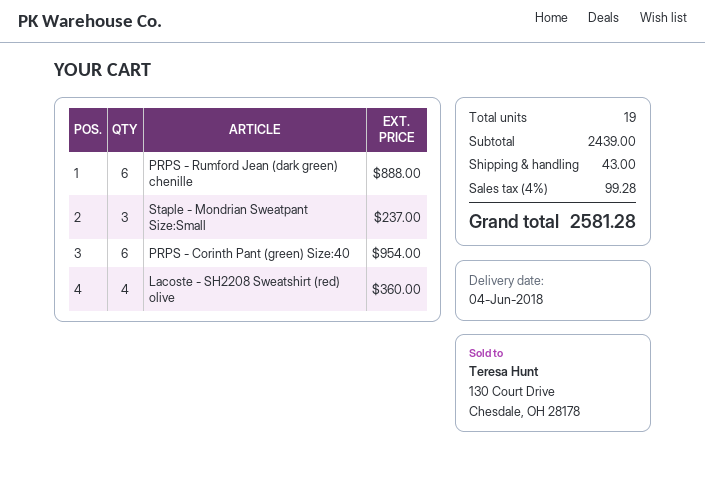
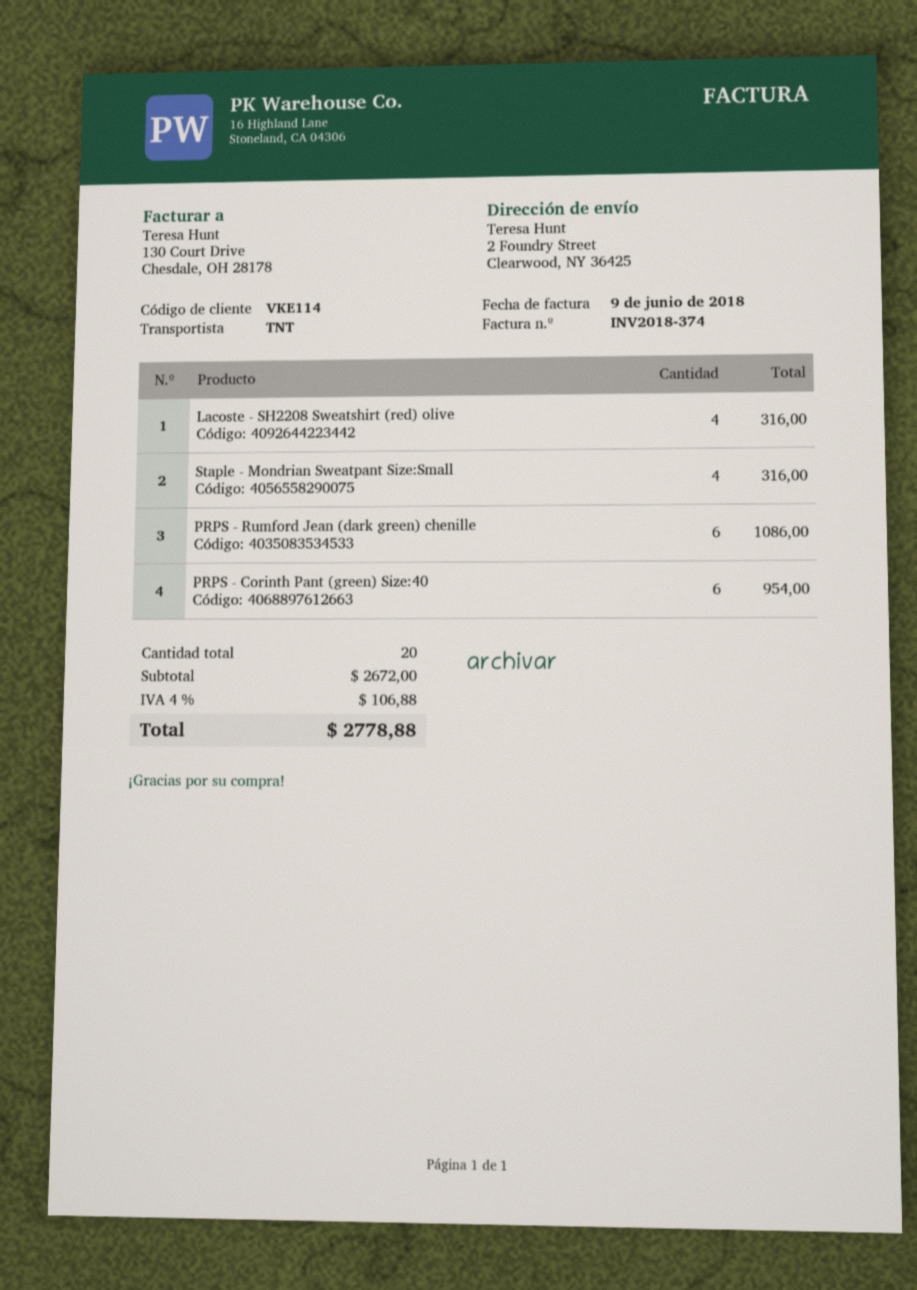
PRPS - Rumford Jean (dark green) chenille: 6 for 888.00 -> 6 for 1086.00
Staple - Mondrian Sweatpant Size:Small: 3 for 237.00 -> 4 for 316.00
Lacoste - SH2208 Sweatshirt (red) olive: 4 for 360.00 -> 4 for 316.00
total quantity: 19 -> 20
subtotal: 2439.00 -> 2672.00
shipping: 43.00 -> none
tax: 4% = 99.28 -> 4% = 106.88
total: 2581.28 -> 2778.88

